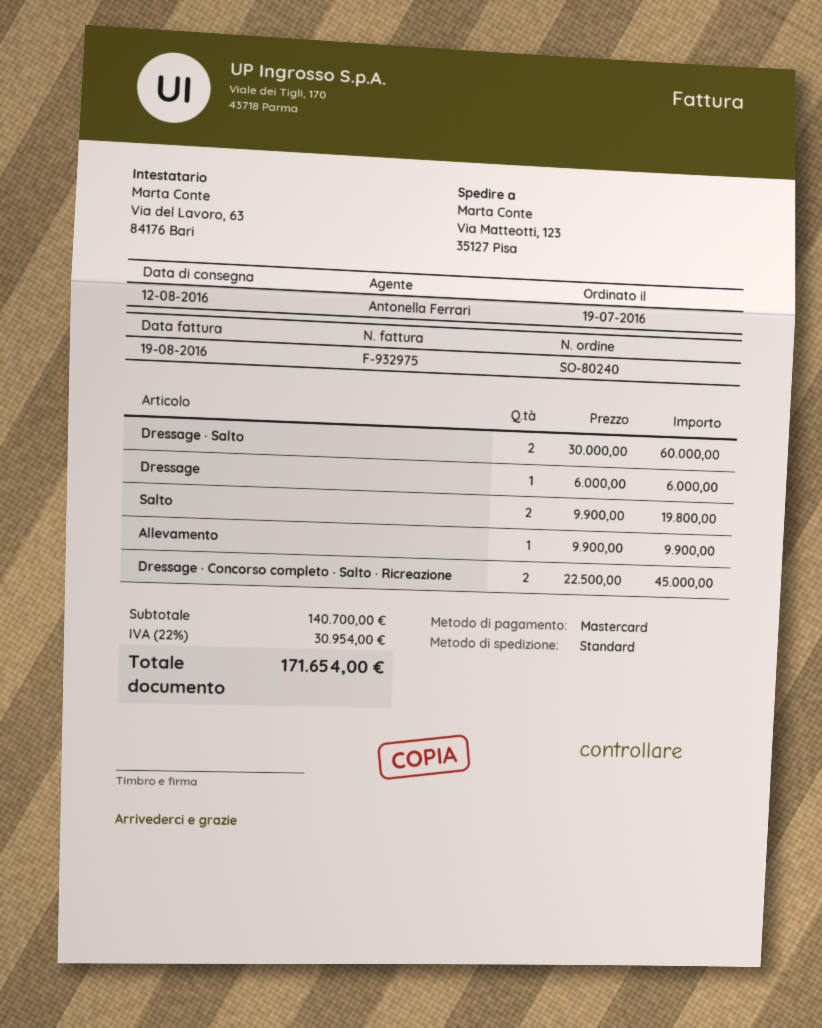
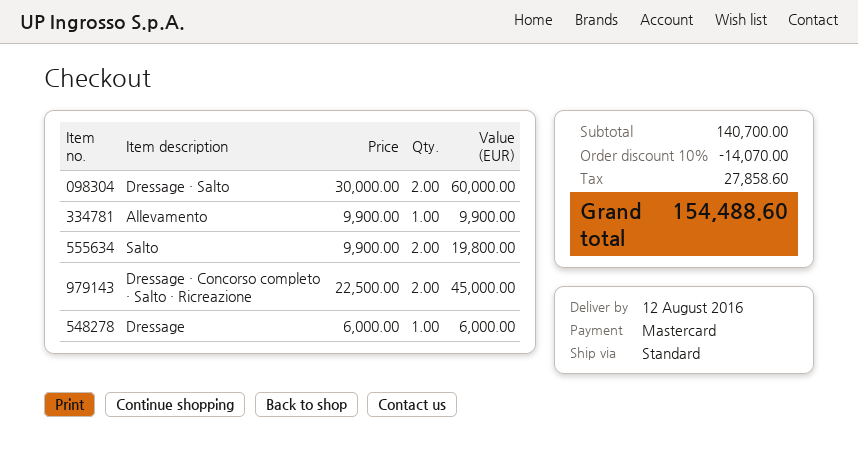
discount: none -> 10% = 14070.00
tax: 30954.00 -> 27858.60
total: 171654.00 -> 154488.60

